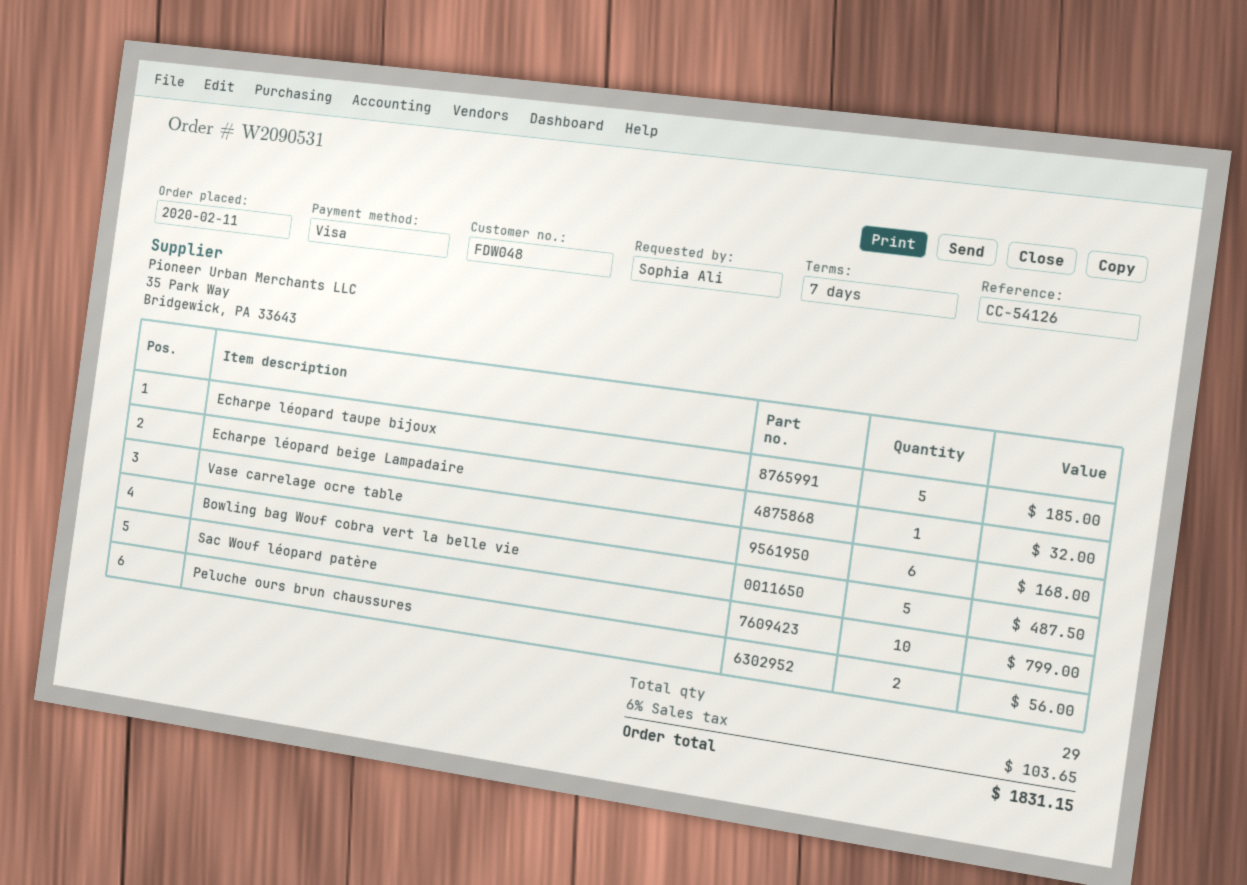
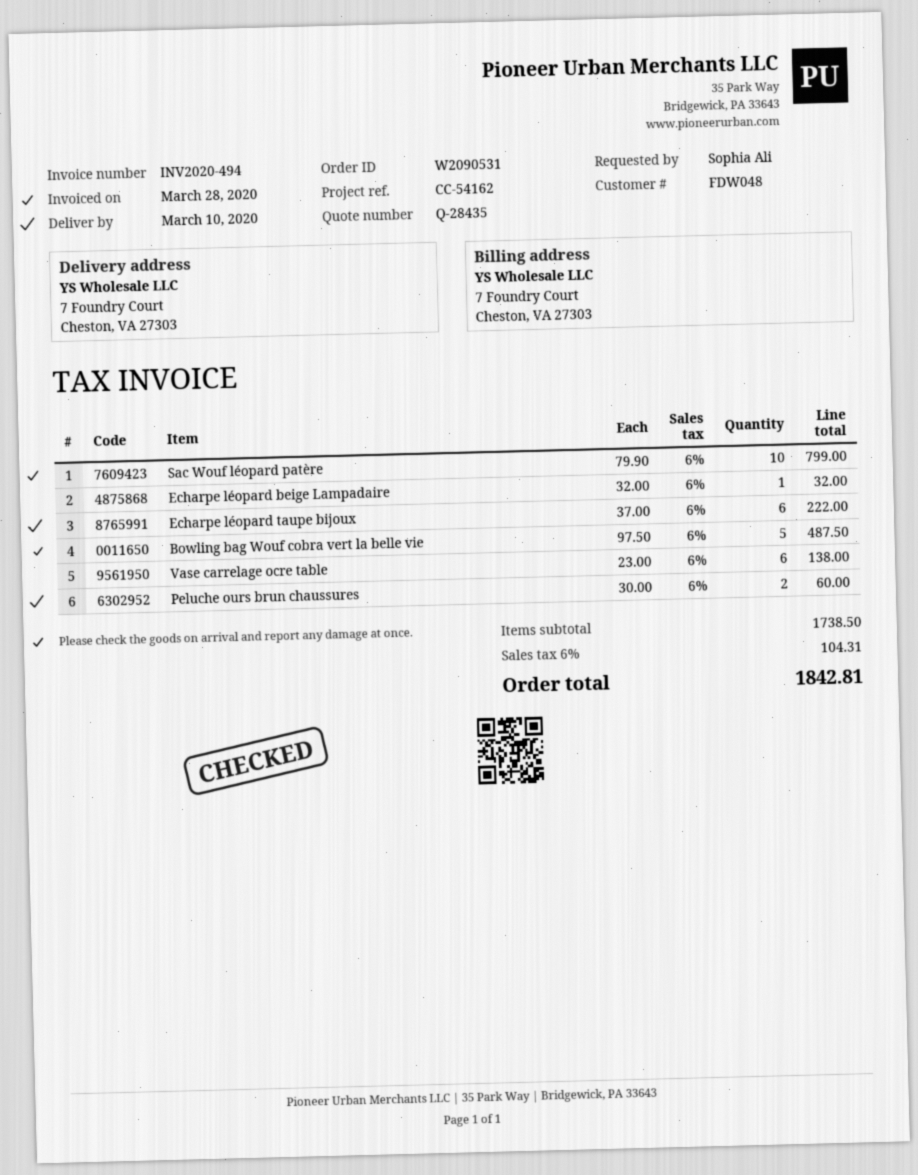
reference: CC-54126 -> CC-54162
Echarpe léopard taupe bijoux: 5 for 185.00 -> 6 for 222.00
Vase carrelage ocre table: 6 for 168.00 -> 6 for 138.00
Peluche ours brun chaussures: 2 for 56.00 -> 2 for 60.00
tax: 6% = 103.65 -> 6% = 104.31
total: 1831.15 -> 1842.81

